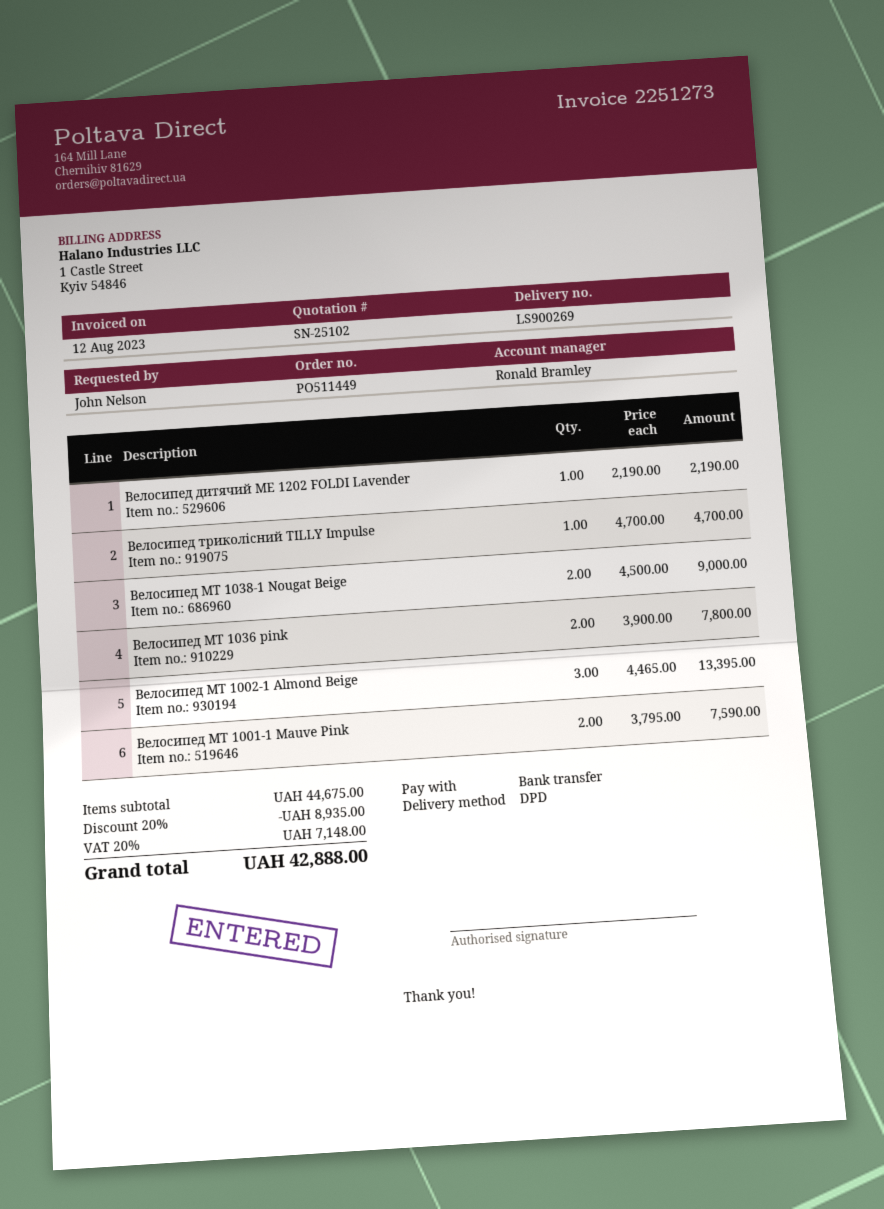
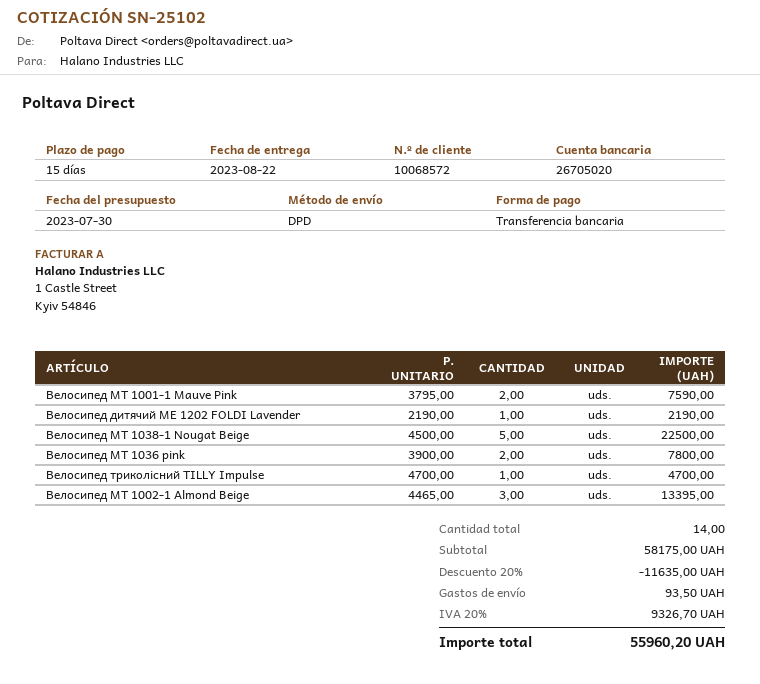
Велосипед MT 1038-1 Nougat Beige: 2 x 4500.00 = 9000.00 -> 5 x 4500.00 = 22500.00
subtotal: 44675.00 -> 58175.00
discount: 20% = 8935.00 -> 20% = 11635.00
shipping: none -> 93.50
tax: 20% = 7148.00 -> 20% = 9326.70
total: 42888.00 -> 55960.20

